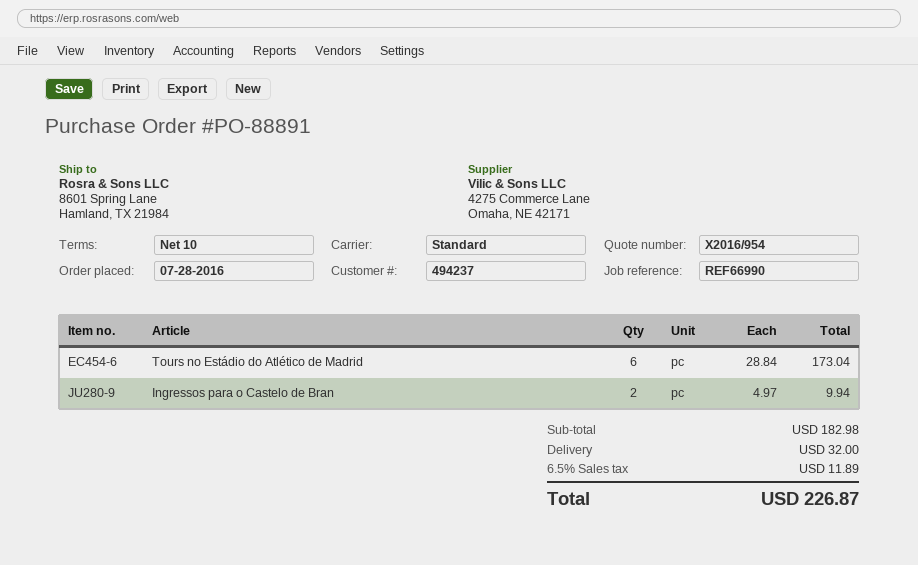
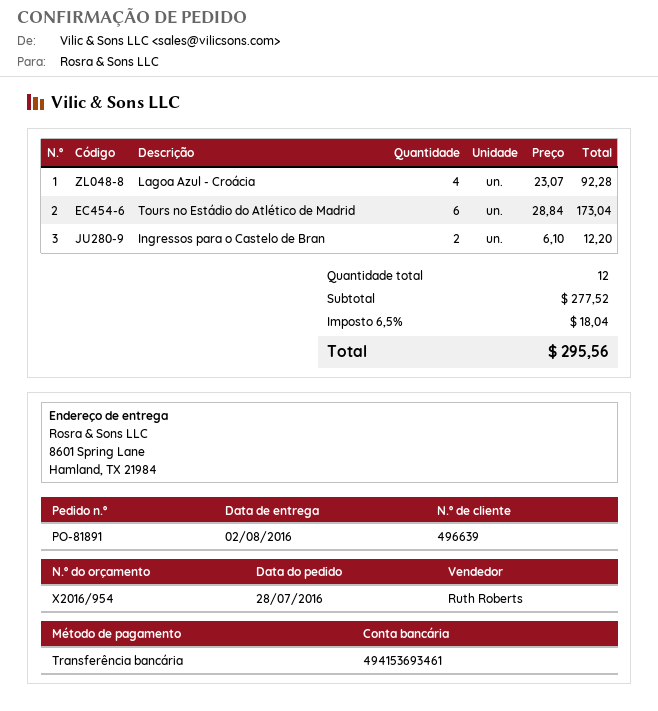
order number: PO-88891 -> PO-81891
customer number: 494237 -> 496639
Ingressos para o Castelo de Bran: 2 x 4.97 = 9.94 -> 2 x 6.10 = 12.20
Lagoa Azul - Croácia: none -> 4 x 23.07 = 92.28
subtotal: 182.98 -> 277.52
shipping: 32.00 -> none
tax: 6.5% = 11.89 -> 6.5% = 18.04
total: 226.87 -> 295.56

